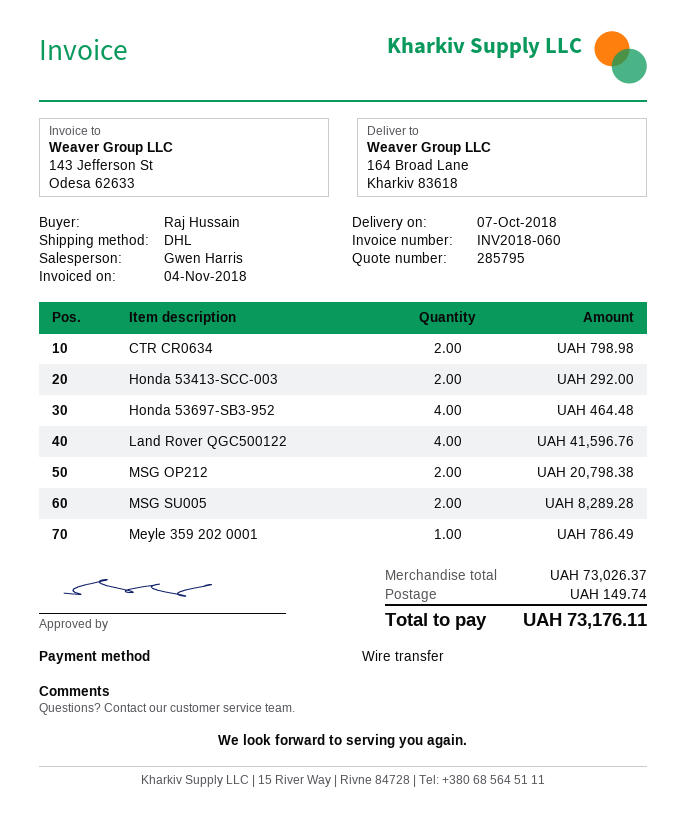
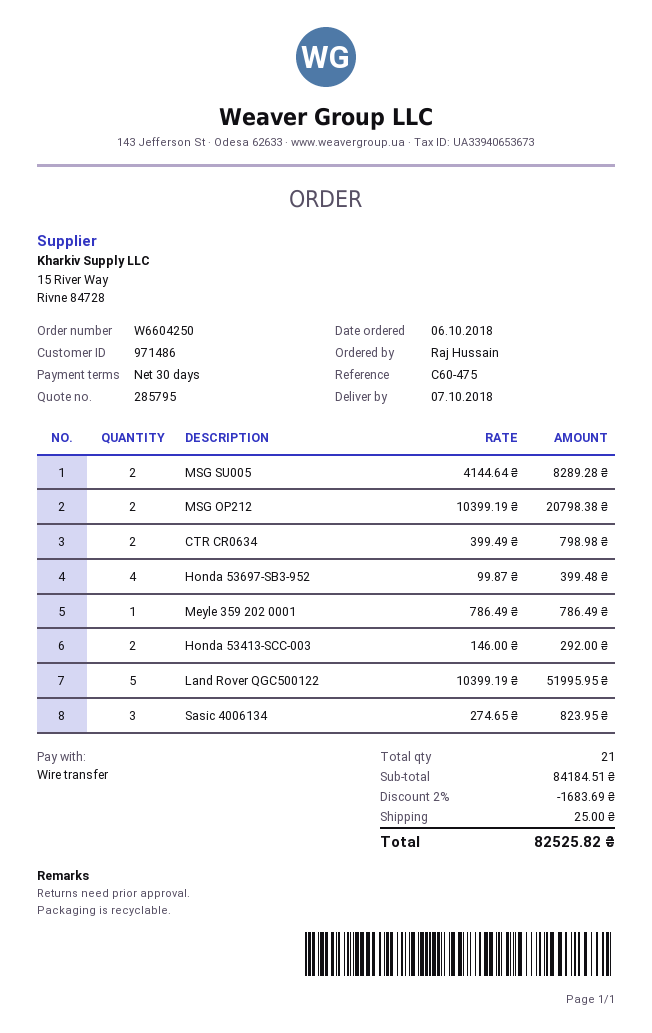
Honda 53697-SB3-952: 4 for 464.48 -> 4 for 399.48
Land Rover QGC500122: 4 for 41596.76 -> 5 for 51995.95
Sasic 4006134: none -> 3 for 823.95
subtotal: 73026.37 -> 84184.51
discount: none -> 2% = 1683.69
shipping: 149.74 -> 25.00
total: 73176.11 -> 82525.82

